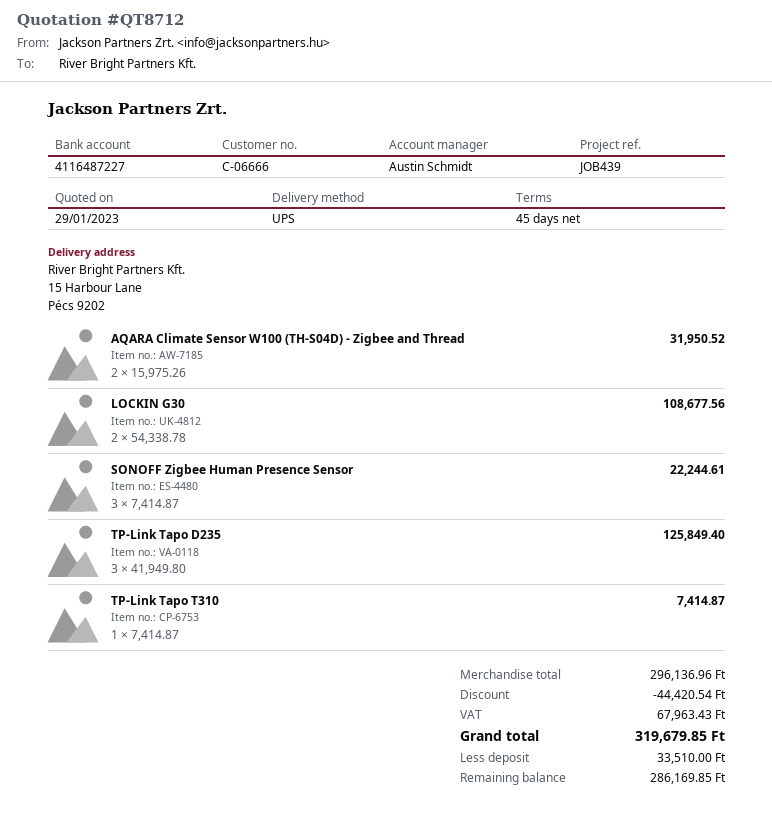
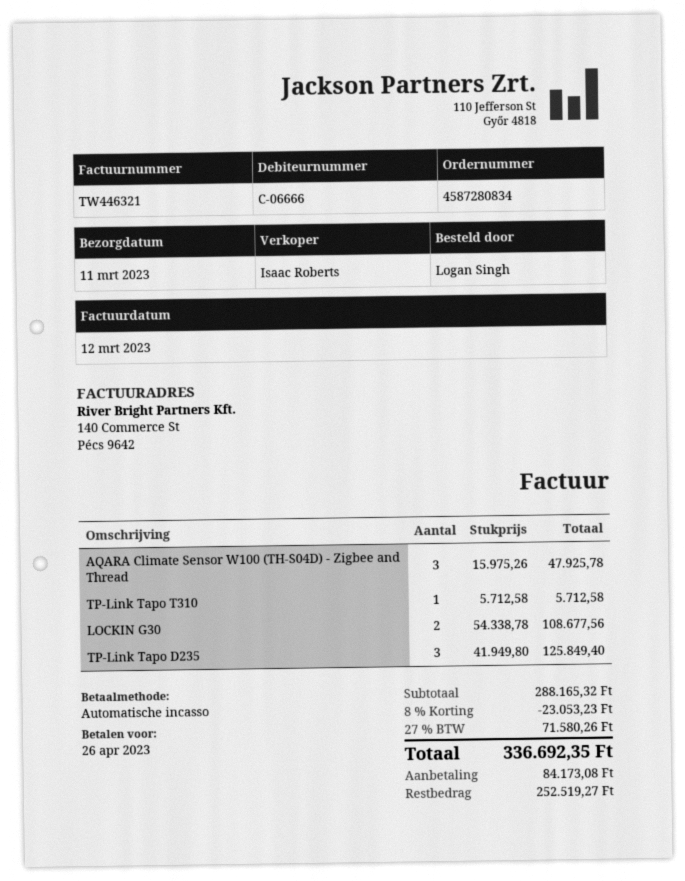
sales rep: Austin Schmidt -> Isaac Roberts
AQARA Climate Sensor W100 (TH-S04D) - Zigbee and Thread: 2 x 15975.26 = 31950.52 -> 3 x 15975.26 = 47925.78
SONOFF Zigbee Human Presence Sensor: 3 x 7414.87 = 22244.61 -> none
TP-Link Tapo T310: 1 x 7414.87 = 7414.87 -> 1 x 5712.58 = 5712.58
subtotal: 296136.96 -> 288165.32
discount: 44420.54 -> 23053.23
tax: 67963.43 -> 71580.26
total: 319679.85 -> 336692.35
deposit: 33510.00 -> 84173.08
balance: 286169.85 -> 252519.27

